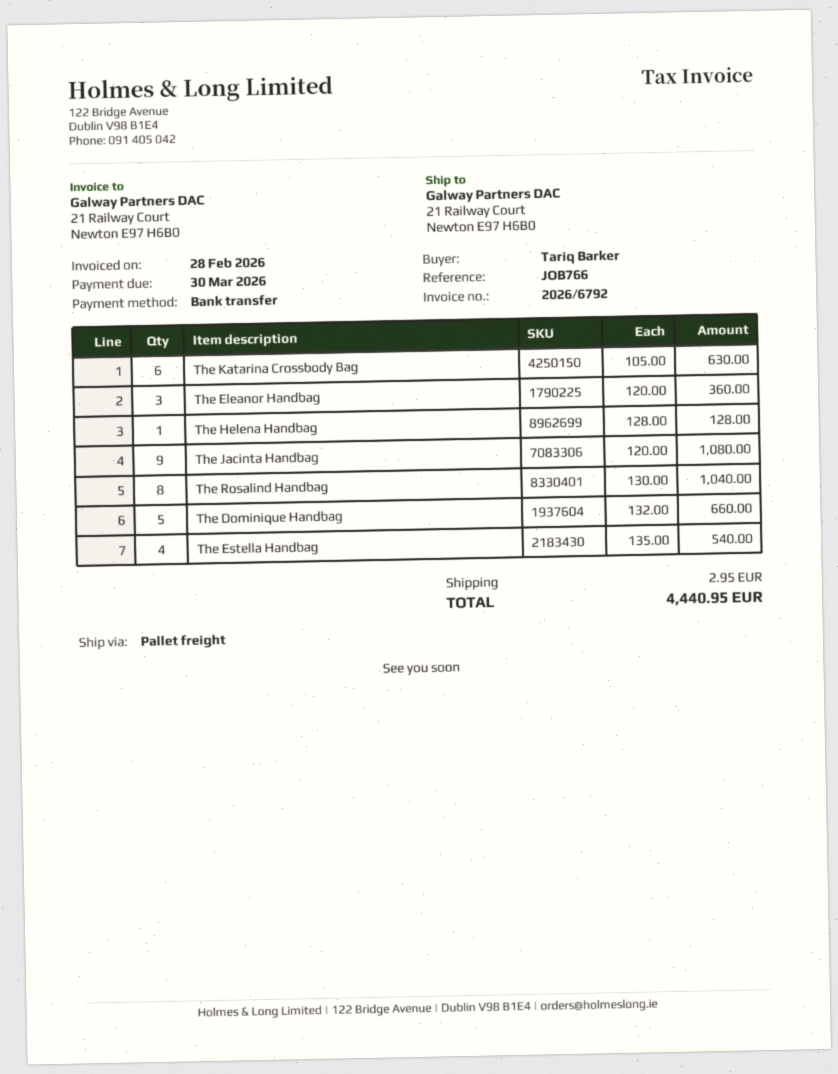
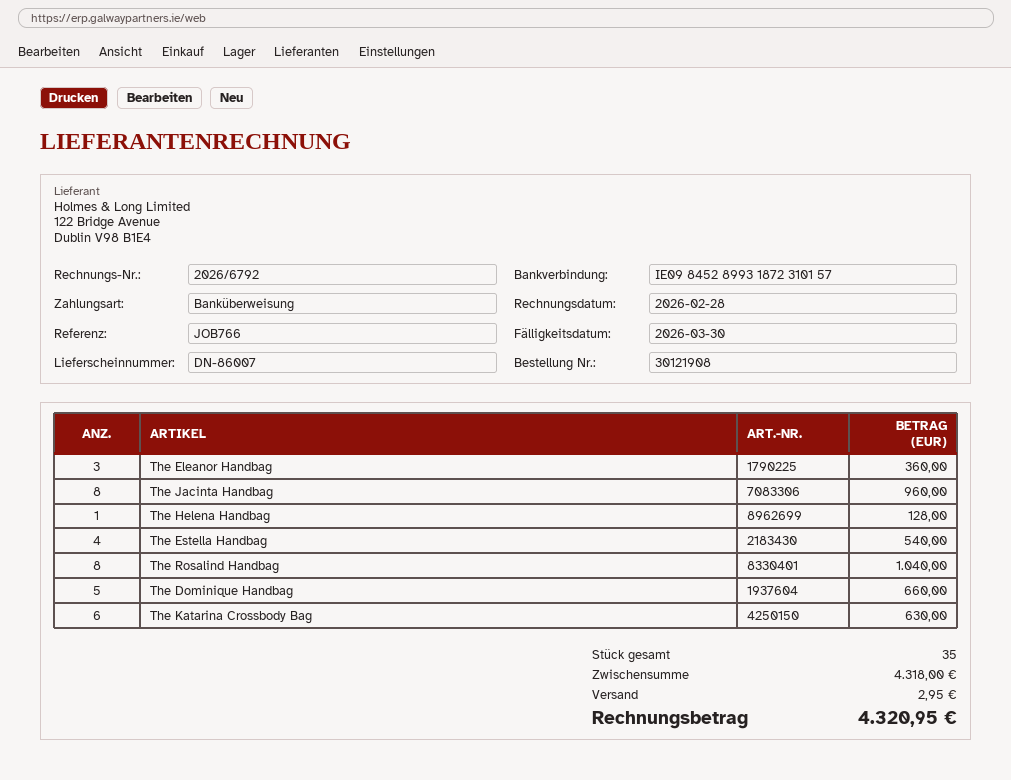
The Jacinta Handbag: 9 for 1080.00 -> 8 for 960.00
total: 4440.95 -> 4320.95

